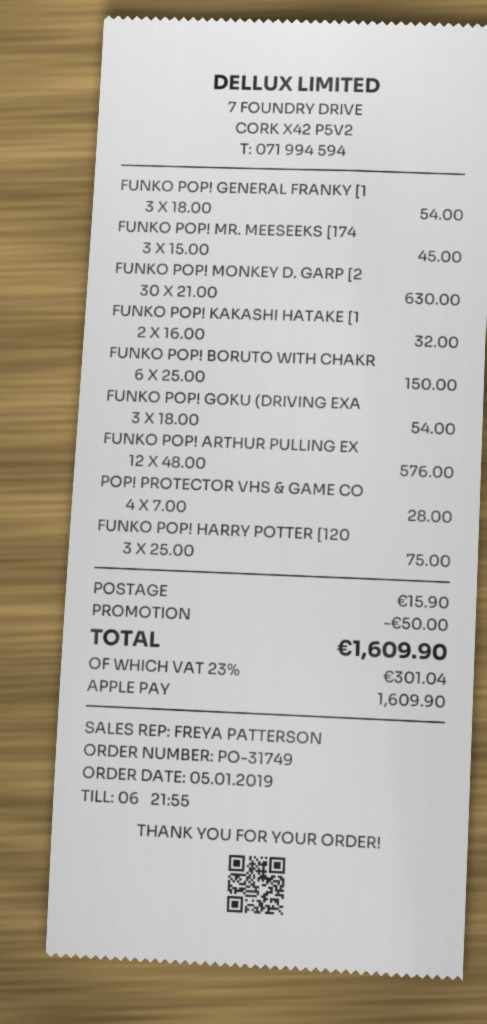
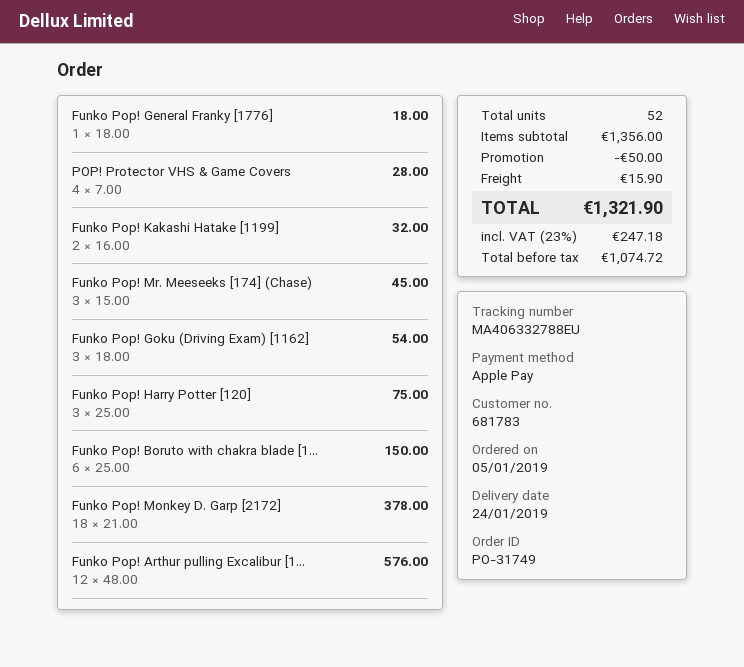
FUNKO POP! GENERAL FRANKY [1: 3 x 18.00 = 54.00 -> 1 x 18.00 = 18.00
FUNKO POP! MONKEY D. GARP [2: 30 x 21.00 = 630.00 -> 18 x 21.00 = 378.00
tax: 23% = 301.04 -> 23% = 247.18
total: 1609.90 -> 1321.90

